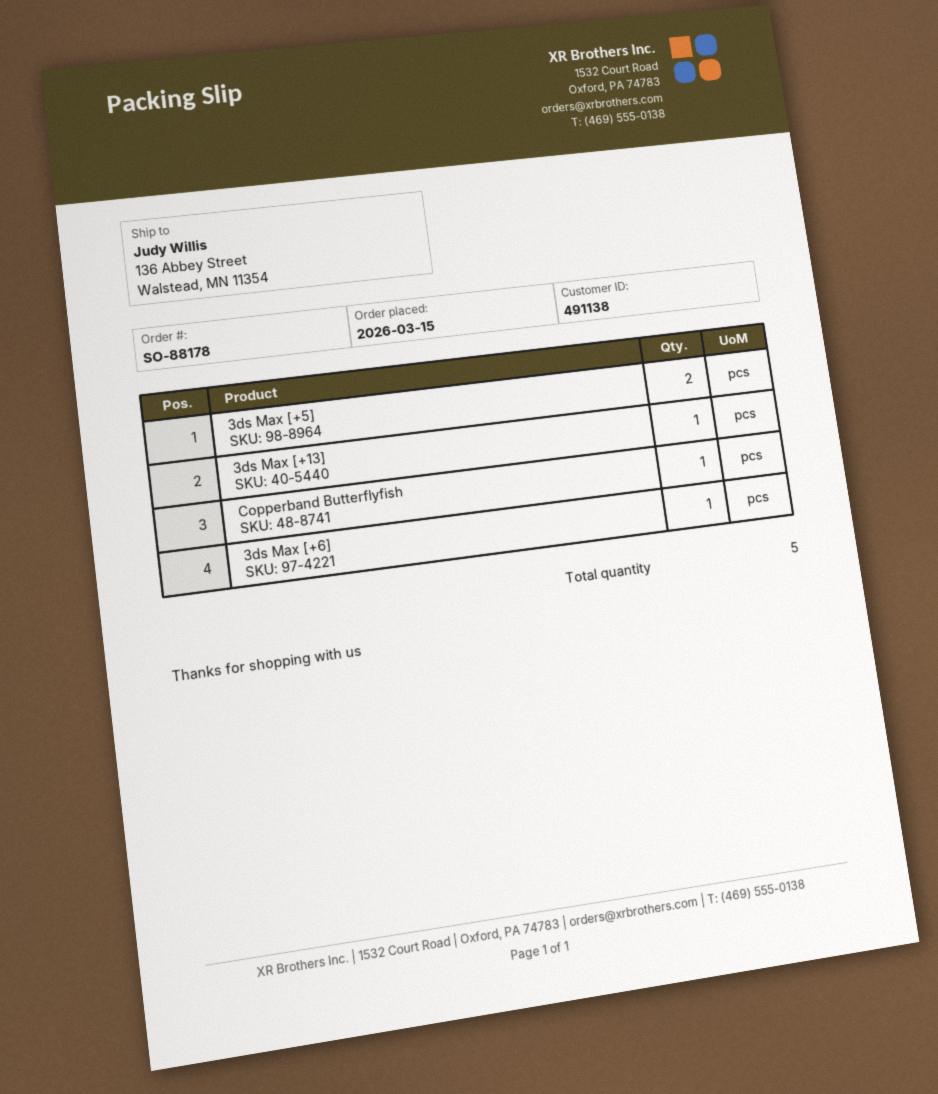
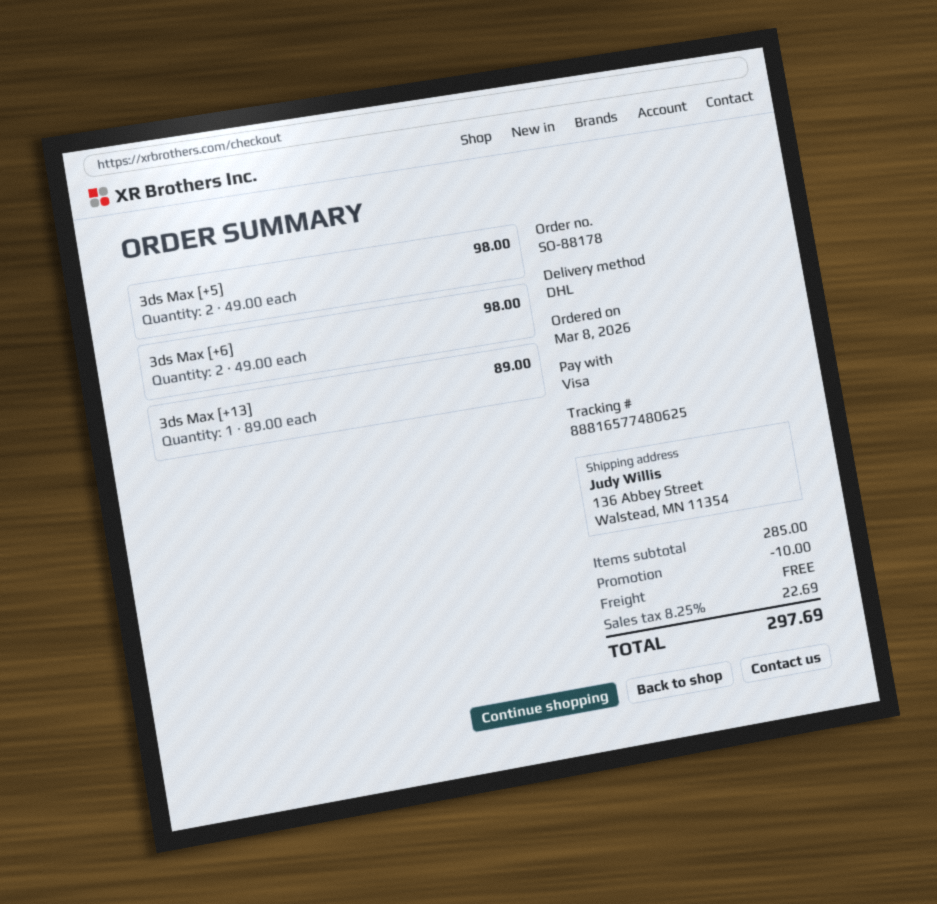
order date: 2026-03-15 -> 2026-03-08
Copperband Butterflyfish: 1 -> none
3ds Max [+6]: 1 -> 2

